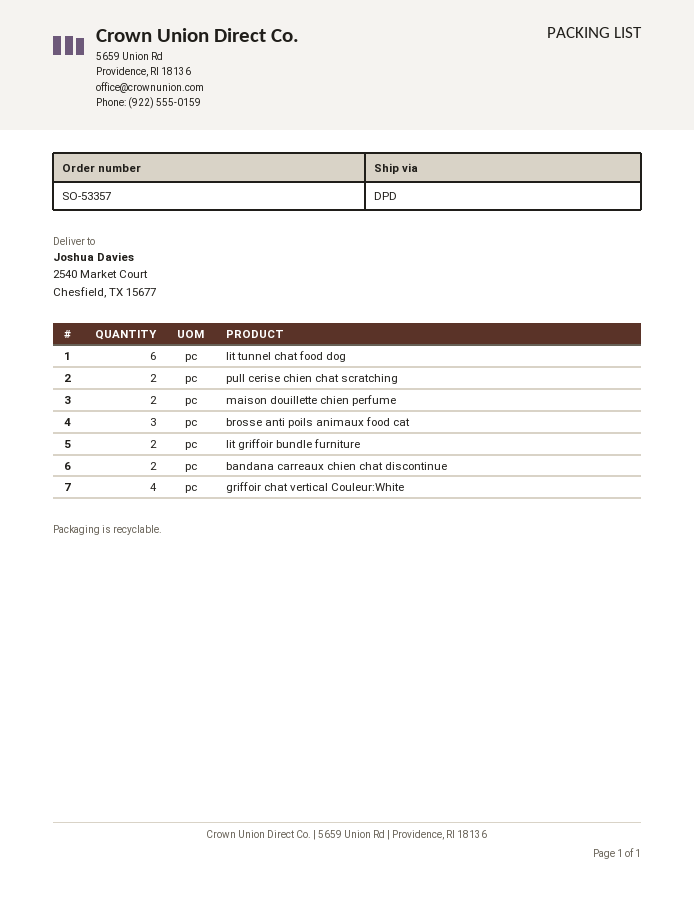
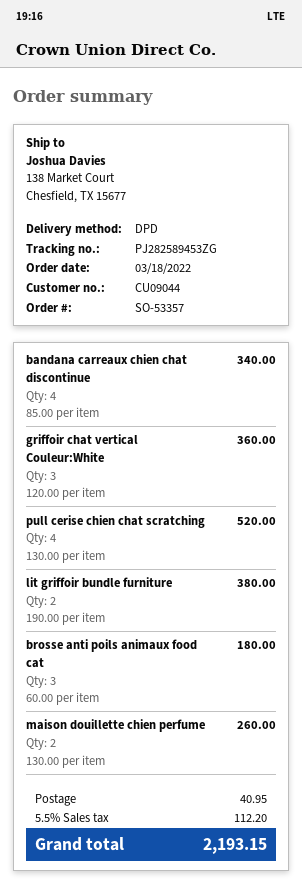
ship to: 2540 Market Court, Chesfield, TX 15677 -> 138 Market Court, Chesfield, TX 15677
lit tunnel chat food dog: 6 -> none
pull cerise chien chat scratching: 2 -> 4
bandana carreaux chien chat discontinue: 2 -> 4
griffoir chat vertical Couleur:White: 4 -> 3

